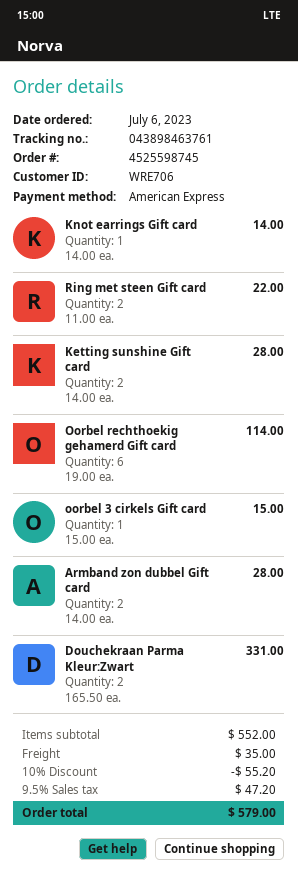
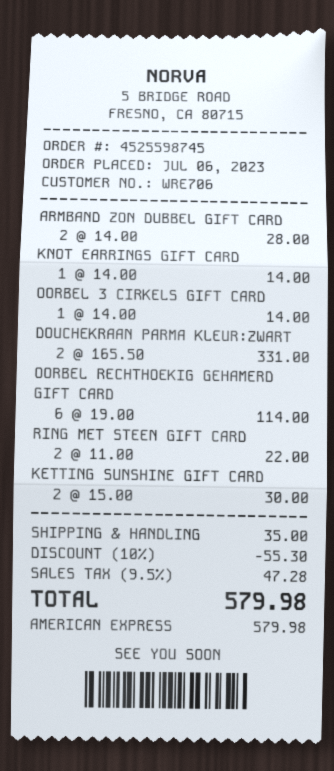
Ketting sunshine Gift card: 2 x 14.00 = 28.00 -> 2 x 15.00 = 30.00
oorbel 3 cirkels Gift card: 1 x 15.00 = 15.00 -> 1 x 14.00 = 14.00
discount: 10% = 55.20 -> 10% = 55.30
tax: 9.5% = 47.20 -> 9.5% = 47.28
total: 579.00 -> 579.98

